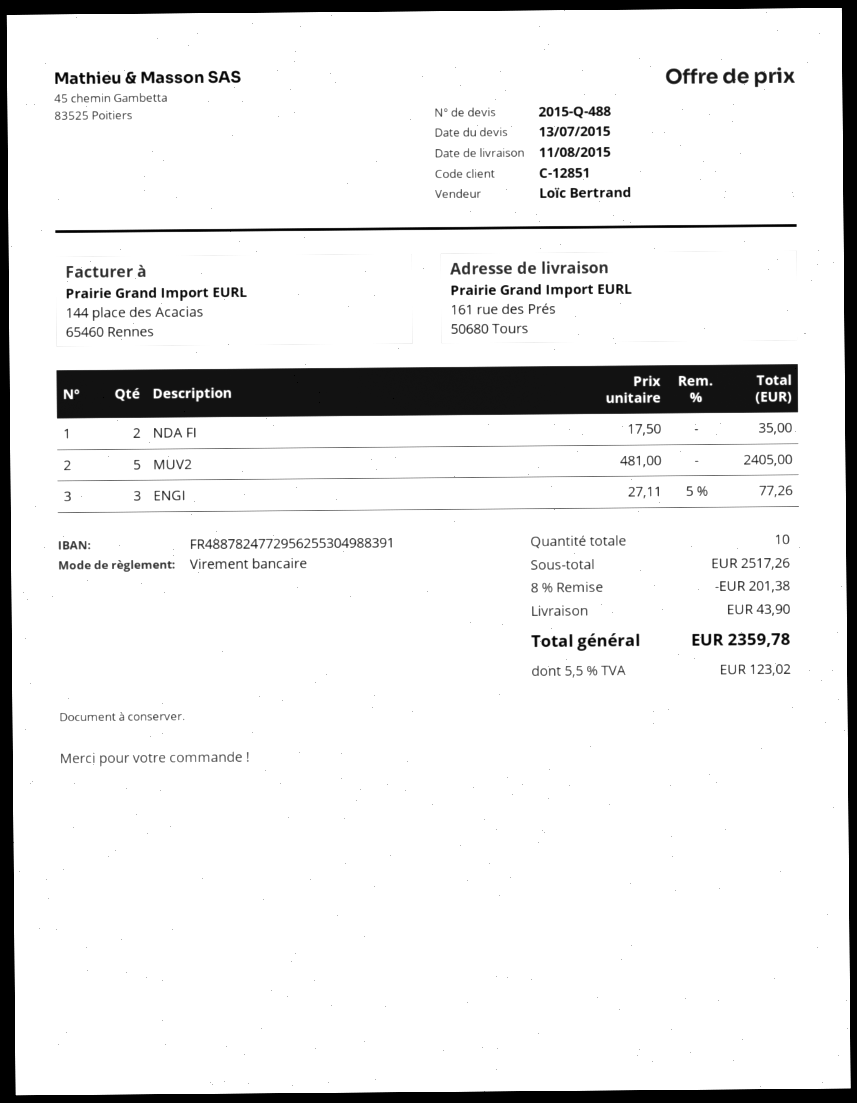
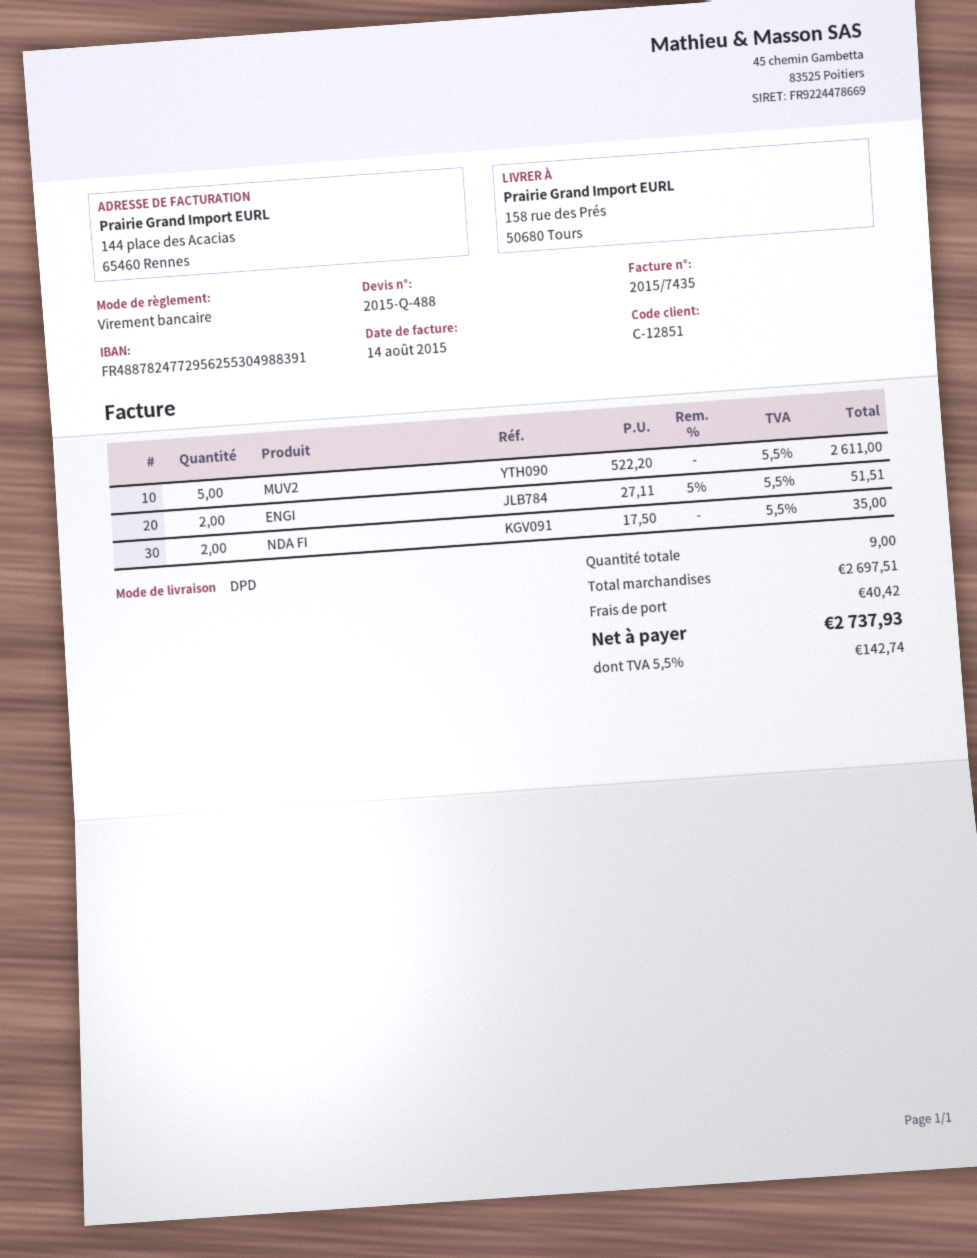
ship to: 161 rue des Prés, 50680 Tours -> 158 rue des Prés, 50680 Tours
MUV2: 5 x 481.00 = 2405.00 -> 5 x 522.20 = 2611.00
ENGI: 3 x 27.11 - 5% = 77.26 -> 2 x 27.11 - 5% = 51.51
total quantity: 10 -> 9
subtotal: 2517.26 -> 2697.51
discount: 8% = 201.38 -> none
shipping: 43.90 -> 40.42
tax: 5.5% = 123.02 -> 5.5% = 142.74
total: 2359.78 -> 2737.93

